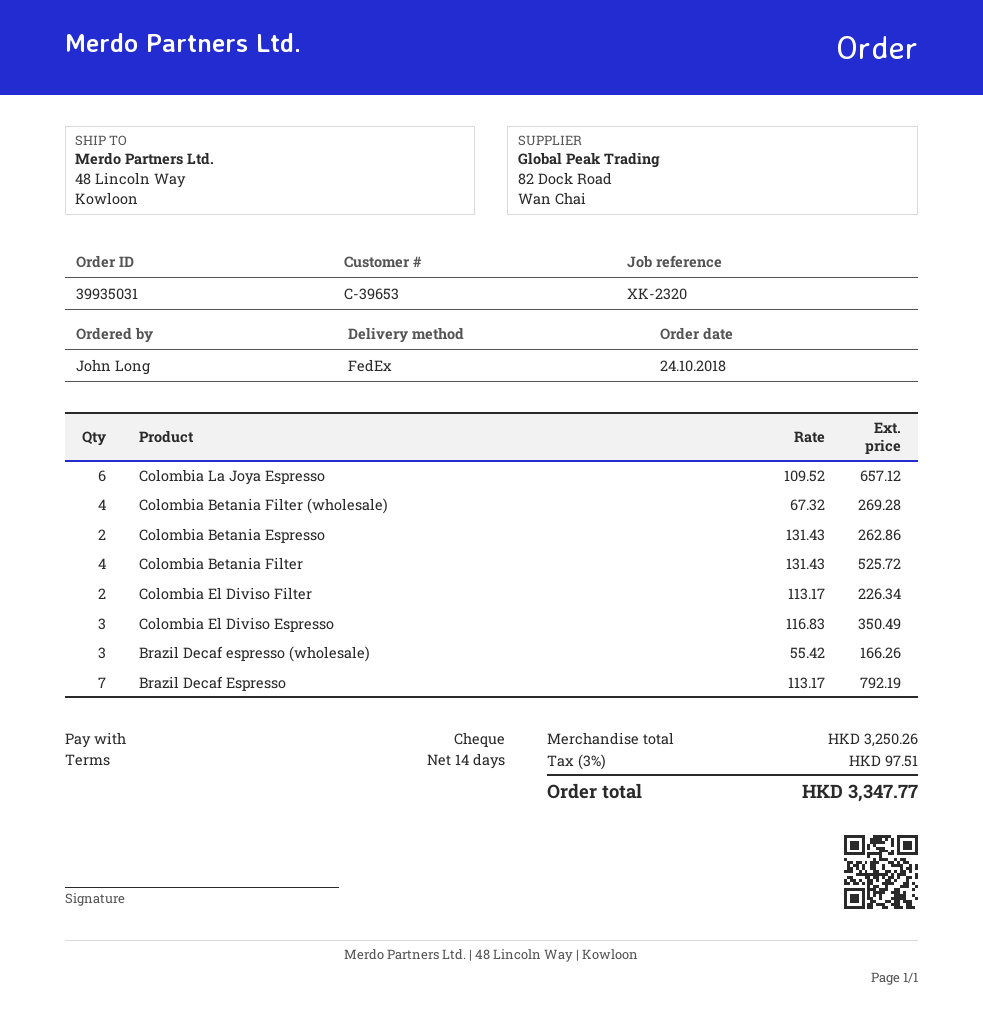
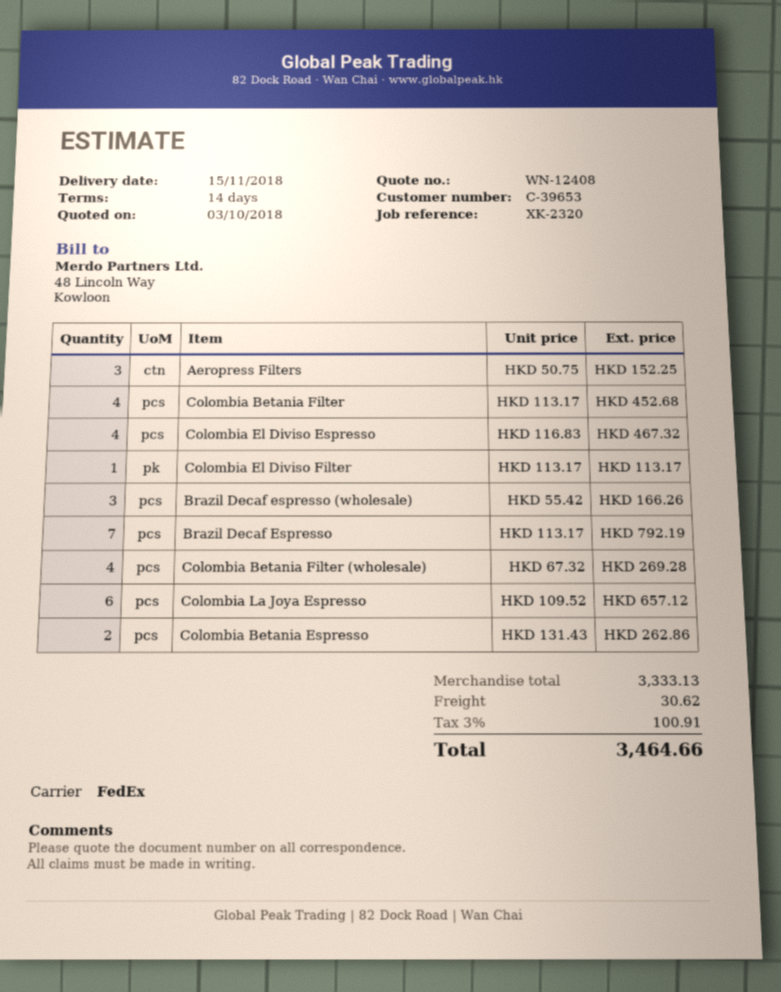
Colombia Betania Filter: 4 x 131.43 = 525.72 -> 4 x 113.17 = 452.68
Colombia El Diviso Filter: 2 x 113.17 = 226.34 -> 1 x 113.17 = 113.17
Colombia El Diviso Espresso: 3 x 116.83 = 350.49 -> 4 x 116.83 = 467.32
Aeropress Filters: none -> 3 x 50.75 = 152.25
subtotal: 3250.26 -> 3333.13
shipping: none -> 30.62
tax: 3% = 97.51 -> 3% = 100.91
total: 3347.77 -> 3464.66

